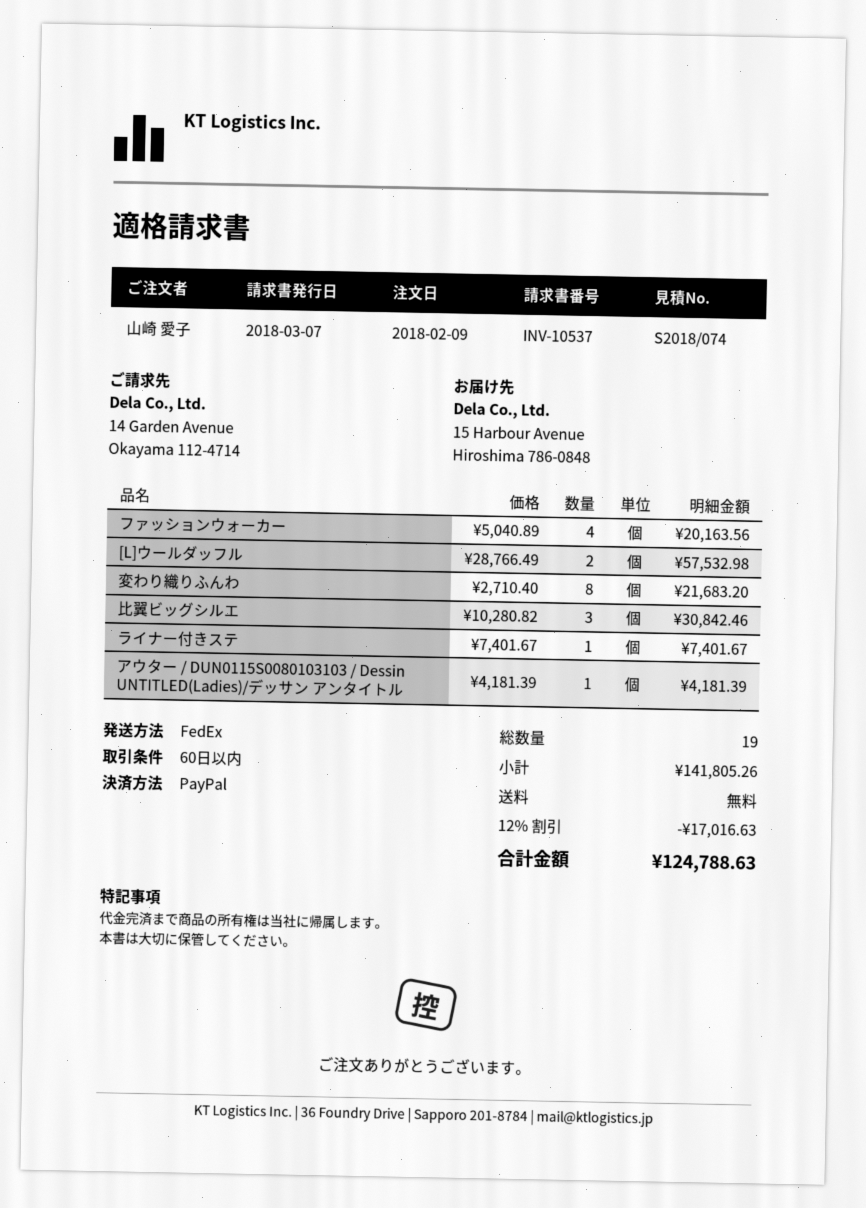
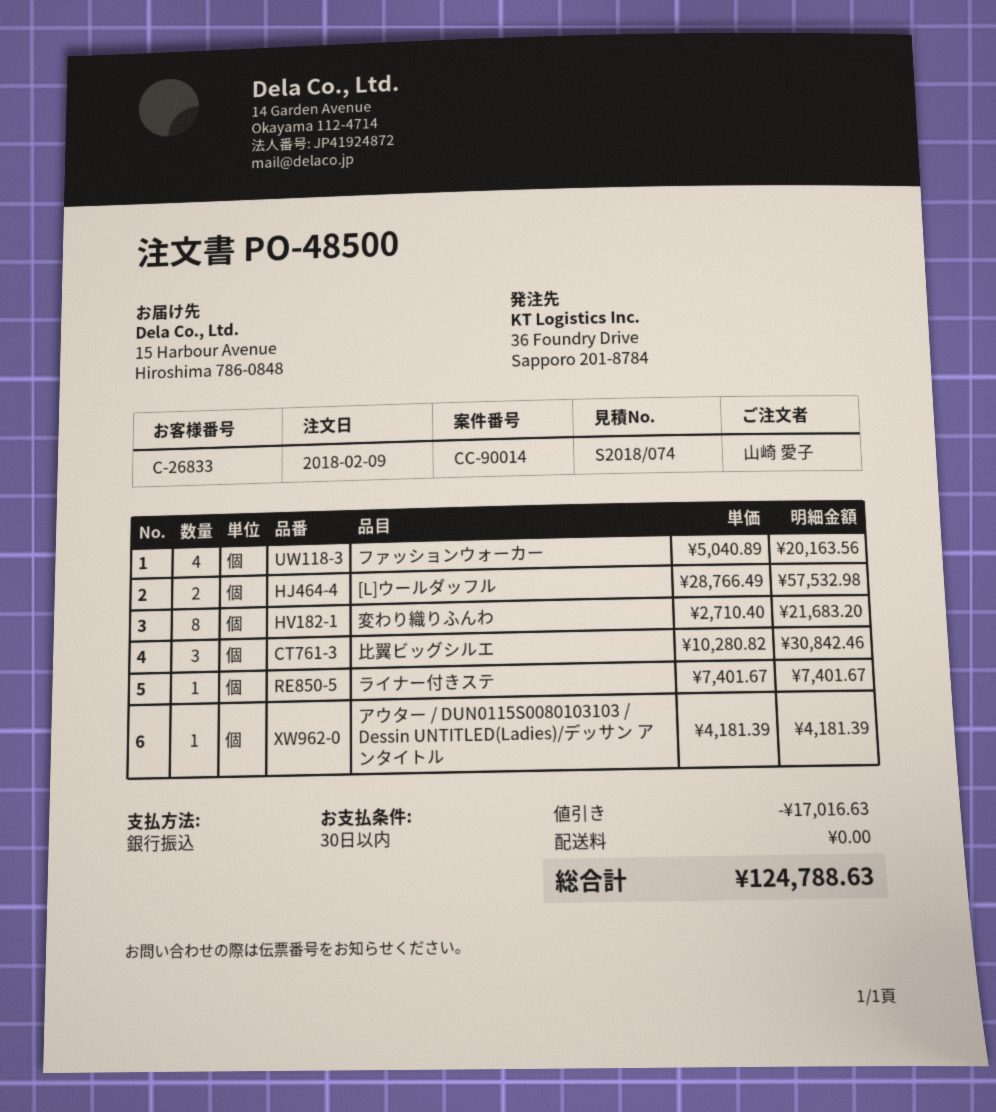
payment terms: 60 days -> 30 days
payment method: PayPal -> bank transfer

